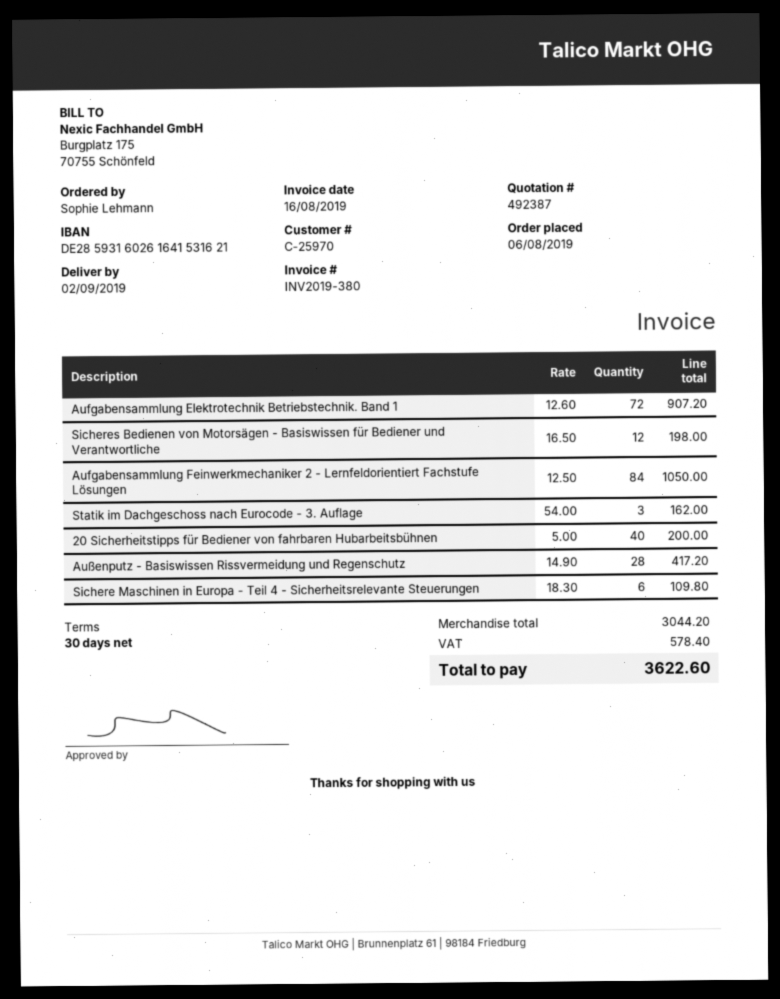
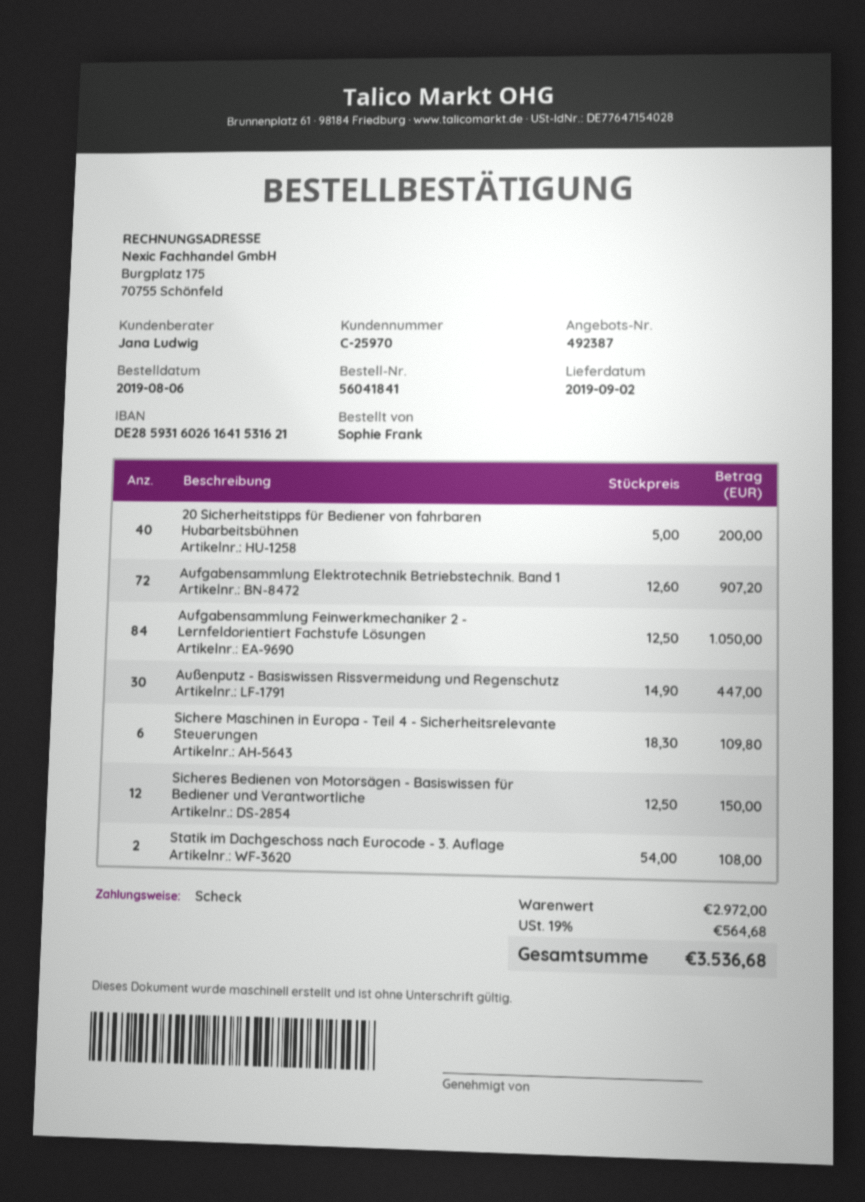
ordered by: Sophie Lehmann -> Sophie Frank
Sicheres Bedienen von Motorsägen - Basiswissen für Bediener und Verantwortliche: 12 x 16.50 = 198.00 -> 12 x 12.50 = 150.00
Statik im Dachgeschoss nach Eurocode - 3. Auflage: 3 x 54.00 = 162.00 -> 2 x 54.00 = 108.00
Außenputz - Basiswissen Rissvermeidung und Regenschutz: 28 x 14.90 = 417.20 -> 30 x 14.90 = 447.00
subtotal: 3044.20 -> 2972.00
tax: 578.40 -> 564.68
total: 3622.60 -> 3536.68

